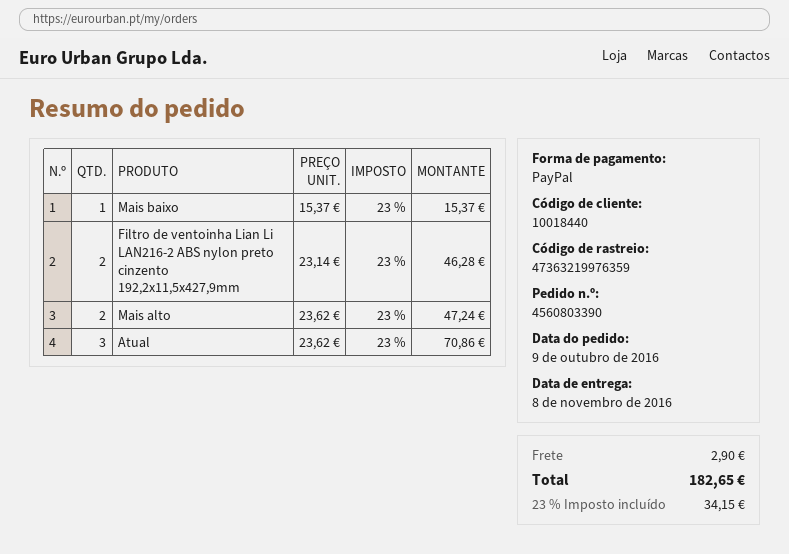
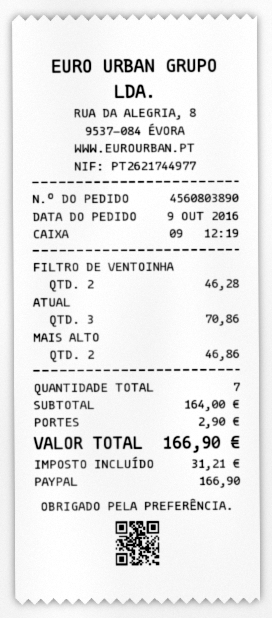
order number: 4560803390 -> 4560803890
Mais baixo: 1 for 15.37 -> none
Mais alto: 2 for 47.24 -> 2 for 46.86
tax: 34.15 -> 31.21
total: 182.65 -> 166.90

